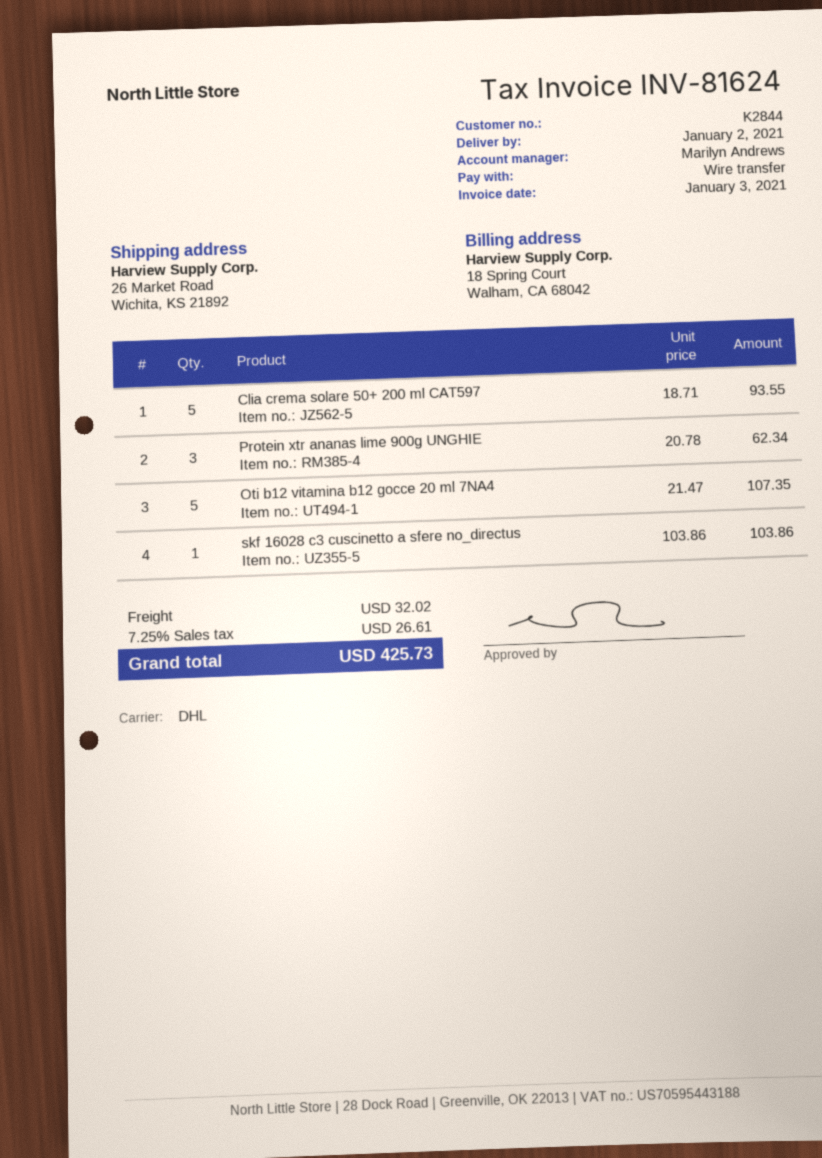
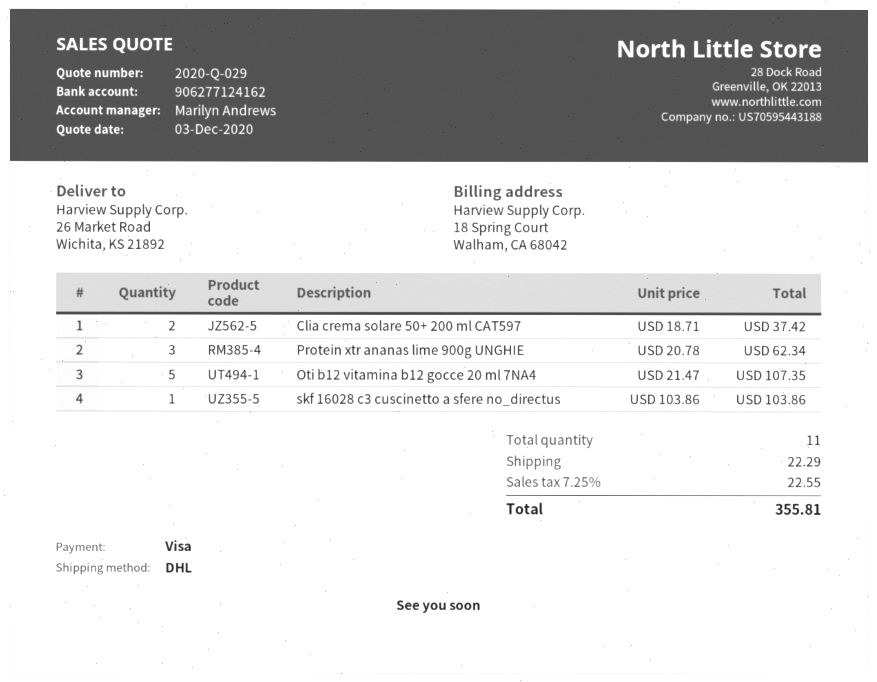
payment method: bank transfer -> Visa
Clia crema solare 50+ 200 ml CAT597: 5 x 18.71 = 93.55 -> 2 x 18.71 = 37.42
shipping: 32.02 -> 22.29
tax: 7.25% = 26.61 -> 7.25% = 22.55
total: 425.73 -> 355.81

